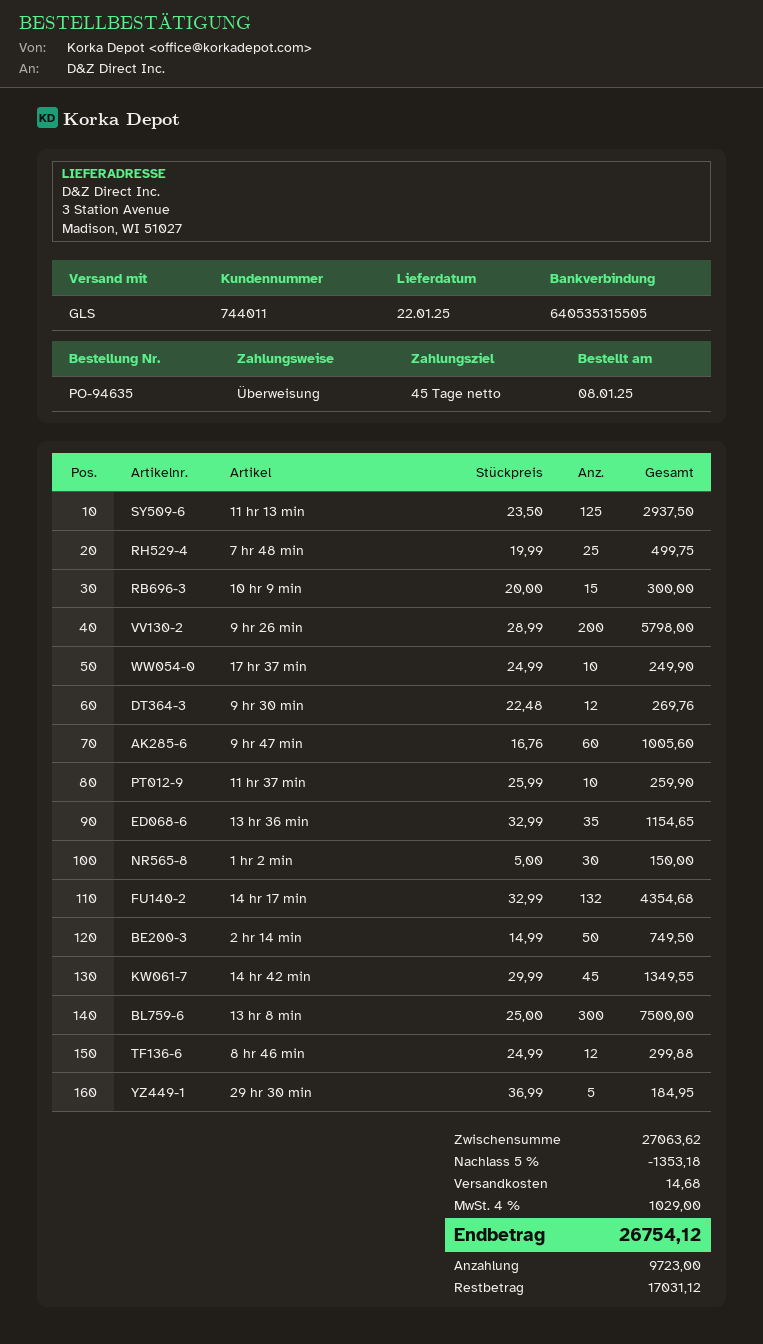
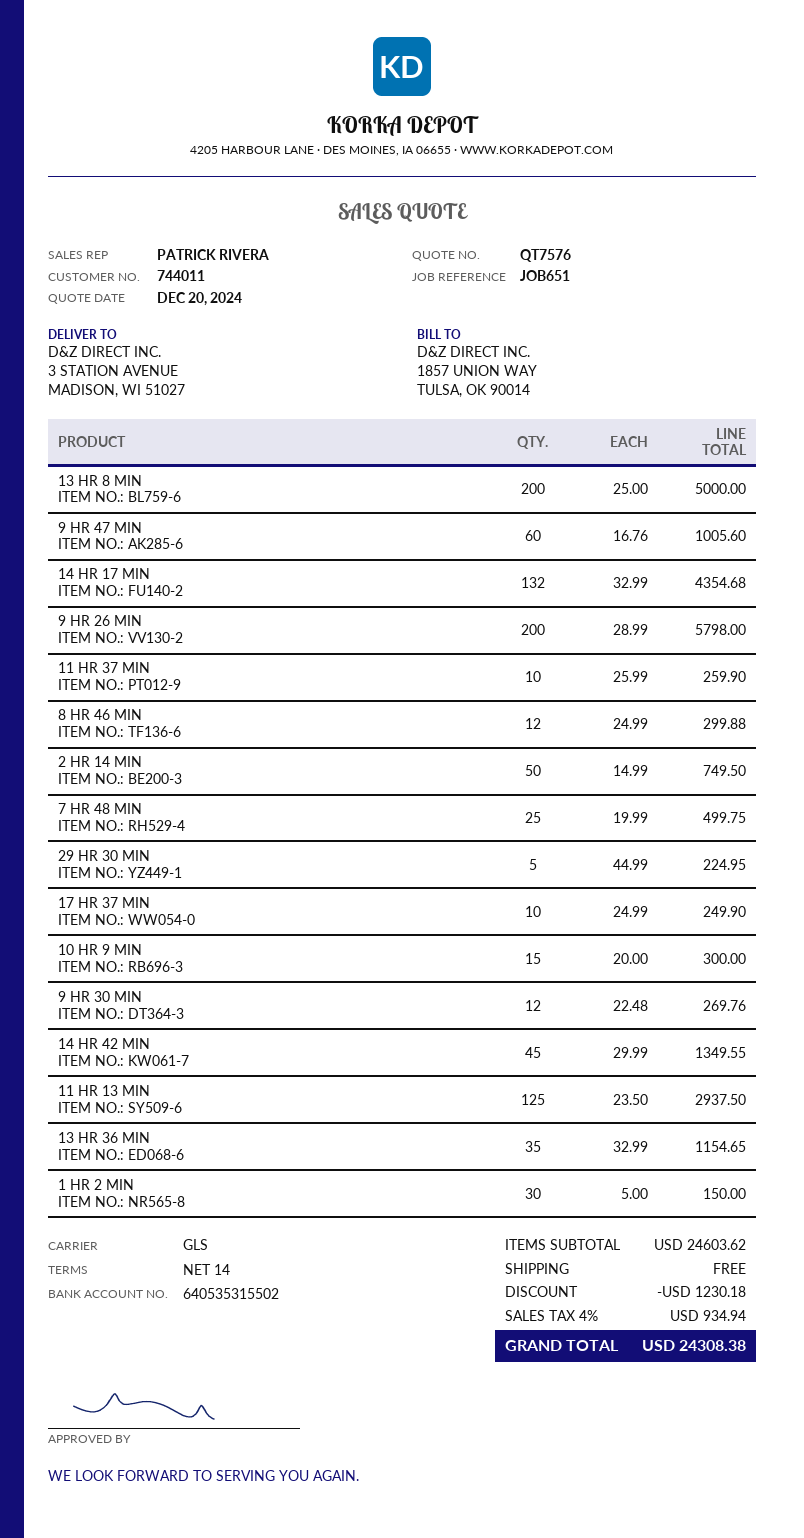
payment terms: 45 days -> 14 days
bank account: 640535315505 -> 640535315502
13 hr 8 min: 300 x 25.00 = 7500.00 -> 200 x 25.00 = 5000.00
29 hr 30 min: 5 x 36.99 = 184.95 -> 5 x 44.99 = 224.95
subtotal: 27063.62 -> 24603.62
discount: 1353.18 -> 1230.18
shipping: 14.68 -> 0.00
tax: 4% = 1029.00 -> 4% = 934.94
total: 26754.12 -> 24308.38

